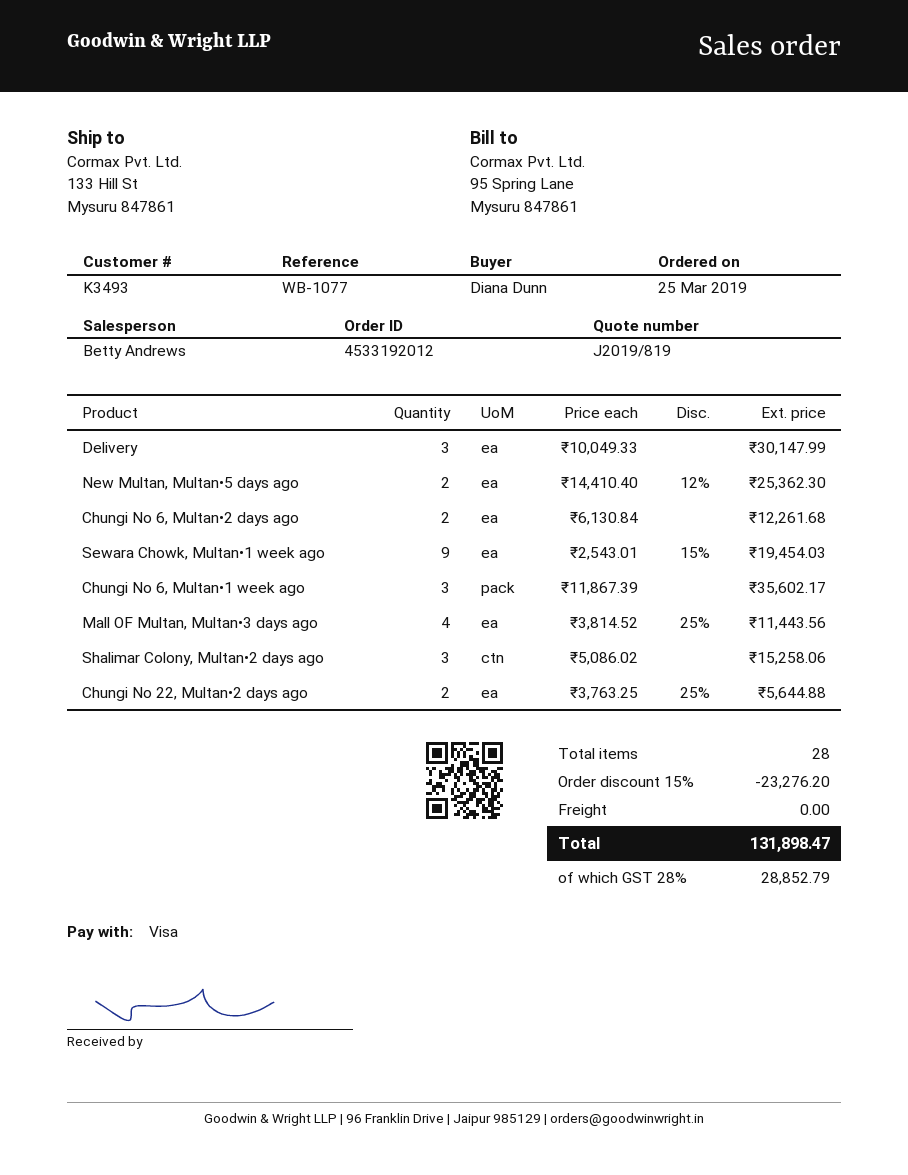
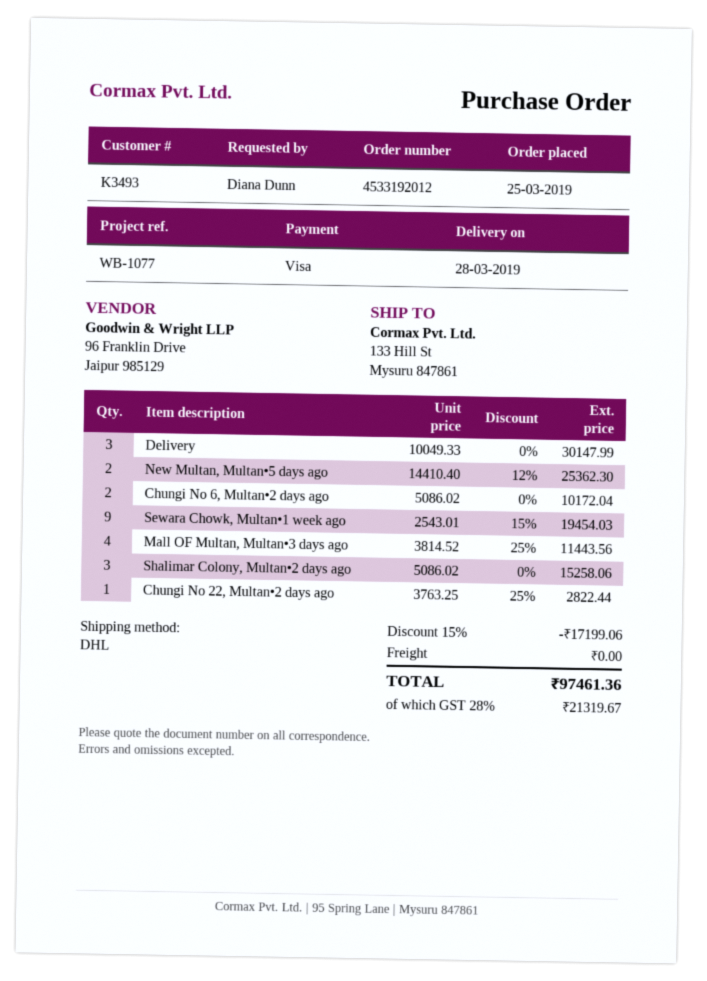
Chungi No 6, Multan•2 days ago: 2 x 6130.84 = 12261.68 -> 2 x 5086.02 = 10172.04
Chungi No 6, Multan•1 week ago: 3 x 11867.39 = 35602.17 -> none
Chungi No 22, Multan•2 days ago: 2 x 3763.25 - 25% = 5644.88 -> 1 x 3763.25 - 25% = 2822.44
discount: 15% = 23276.20 -> 15% = 17199.06
tax: 28% = 28852.79 -> 28% = 21319.67
total: 131898.47 -> 97461.36

